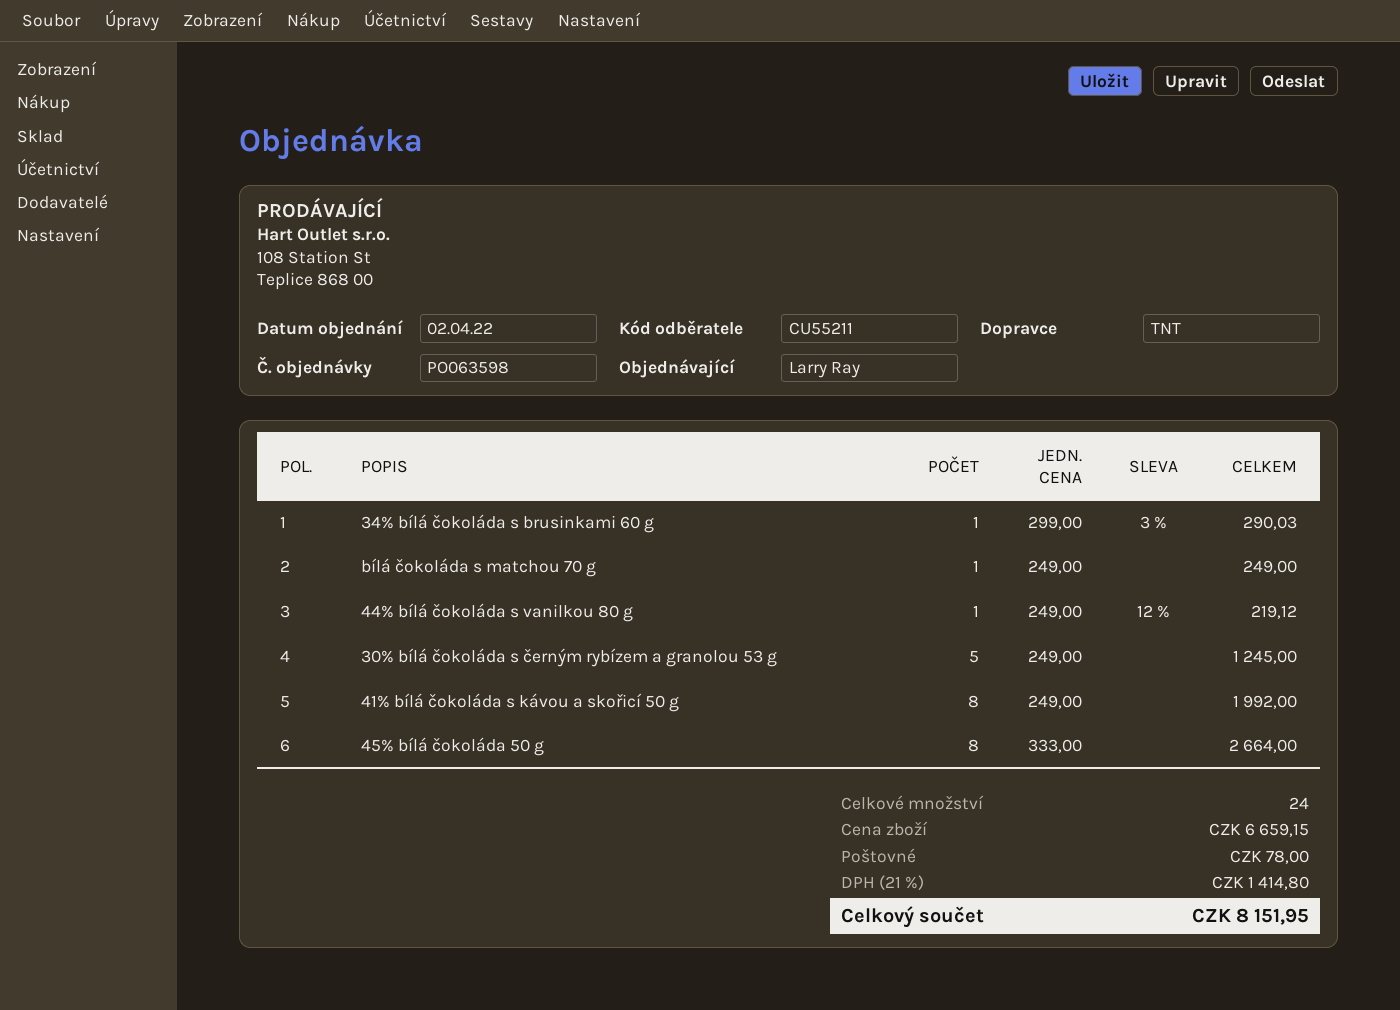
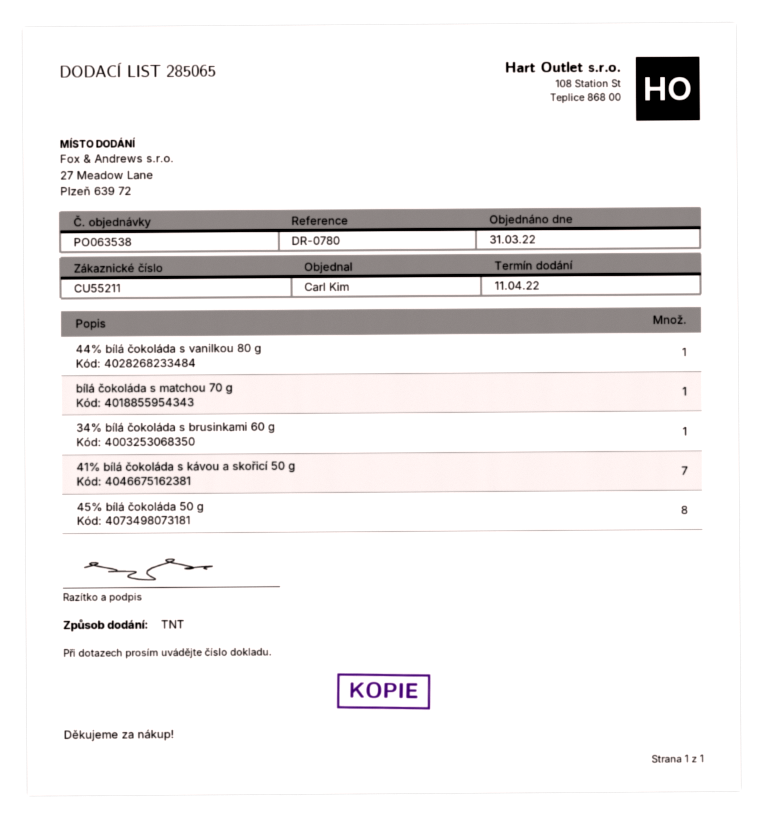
order number: PO063598 -> PO063538
order date: 2022-04-02 -> 2022-03-31
ordered by: Larry Ray -> Carl Kim
30% bílá čokoláda s černým rybízem a granolou 53 g: 5 -> none
41% bílá čokoláda s kávou a skořicí 50 g: 8 -> 7

